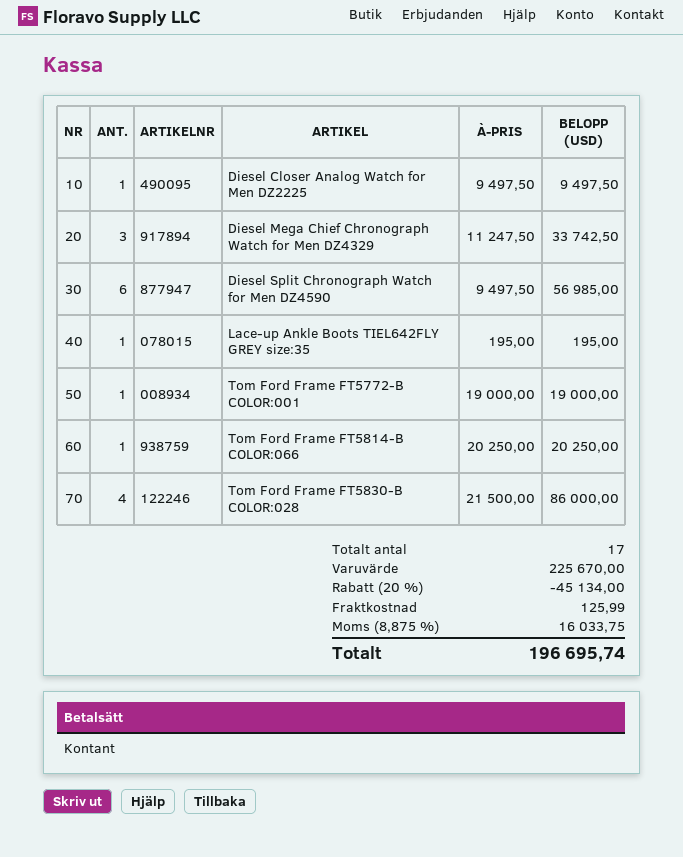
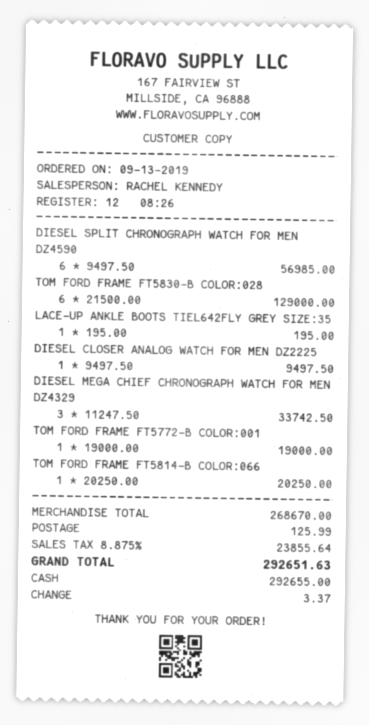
Tom Ford Frame FT5830-B COLOR:028: 4 x 21500.00 = 86000.00 -> 6 x 21500.00 = 129000.00
subtotal: 225670.00 -> 268670.00
discount: 20% = 45134.00 -> none
tax: 8.875% = 16033.75 -> 8.875% = 23855.64
total: 196695.74 -> 292651.63

